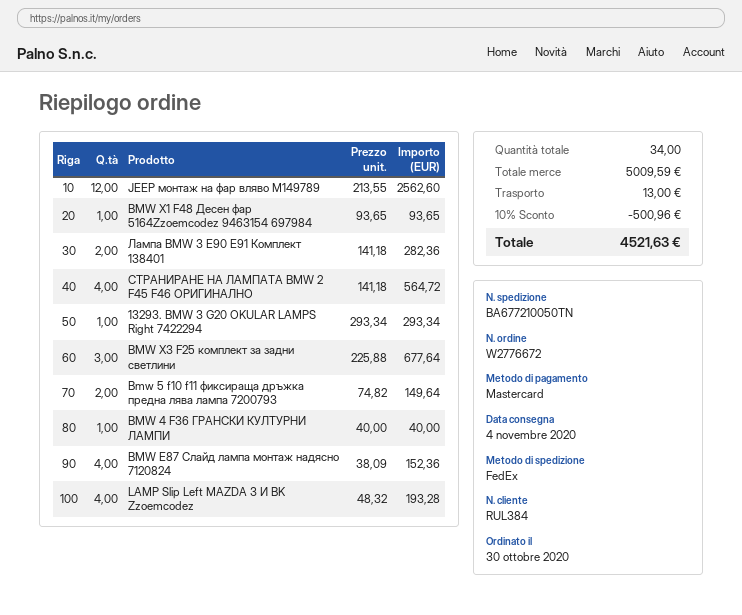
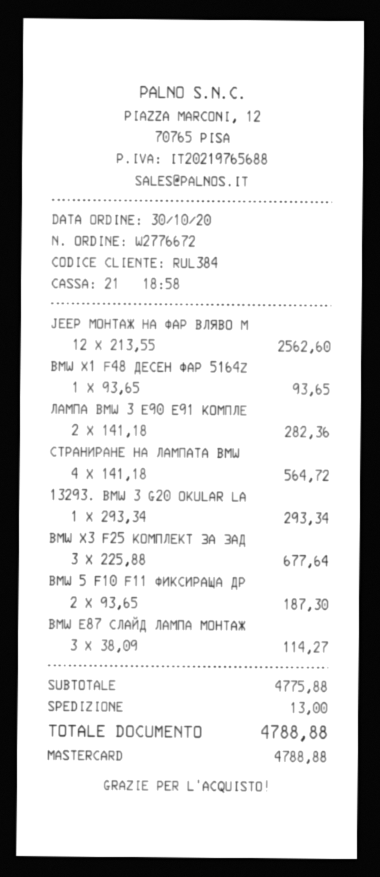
Bmw 5 f10 f11 фиксираща дръжка предна лява лампа 7200793: 2 x 74.82 = 149.64 -> 2 x 93.65 = 187.30
BMW 4 F36 ГРАНСКИ КУЛТУРНИ ЛАМПИ: 1 x 40.00 = 40.00 -> none
BMW E87 Слайд лампа монтаж надясно 7120824: 4 x 38.09 = 152.36 -> 3 x 38.09 = 114.27
LAMP Slip Left MAZDA 3 И BK Zzoemcodez: 4 x 48.32 = 193.28 -> none
subtotal: 5009.59 -> 4775.88
discount: 10% = 500.96 -> none
total: 4521.63 -> 4788.88

